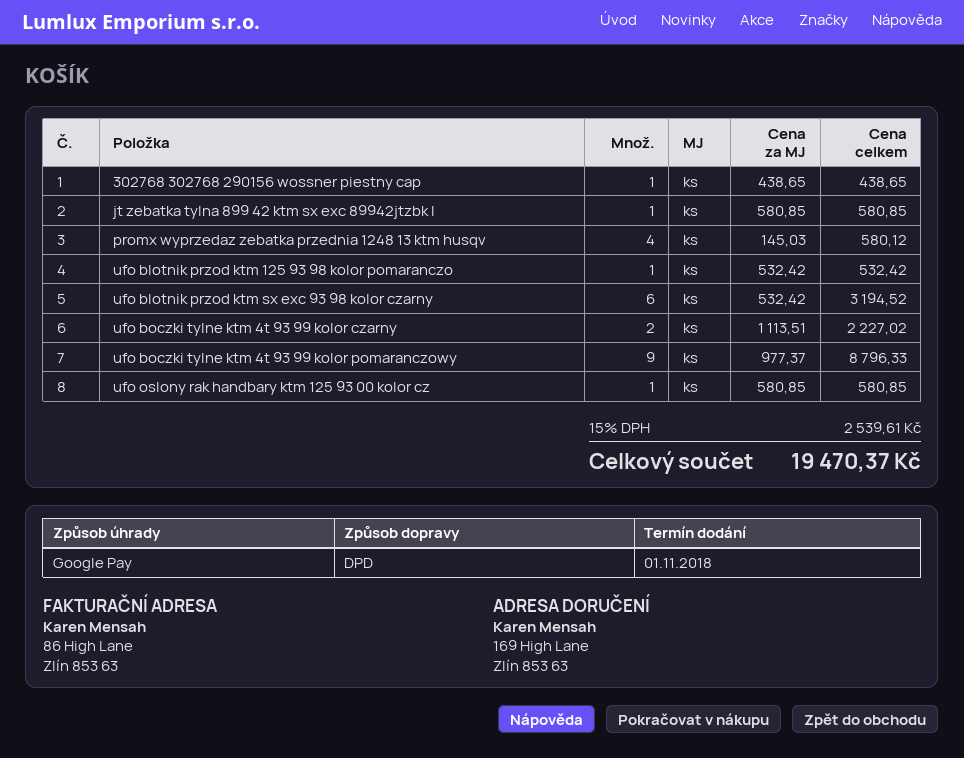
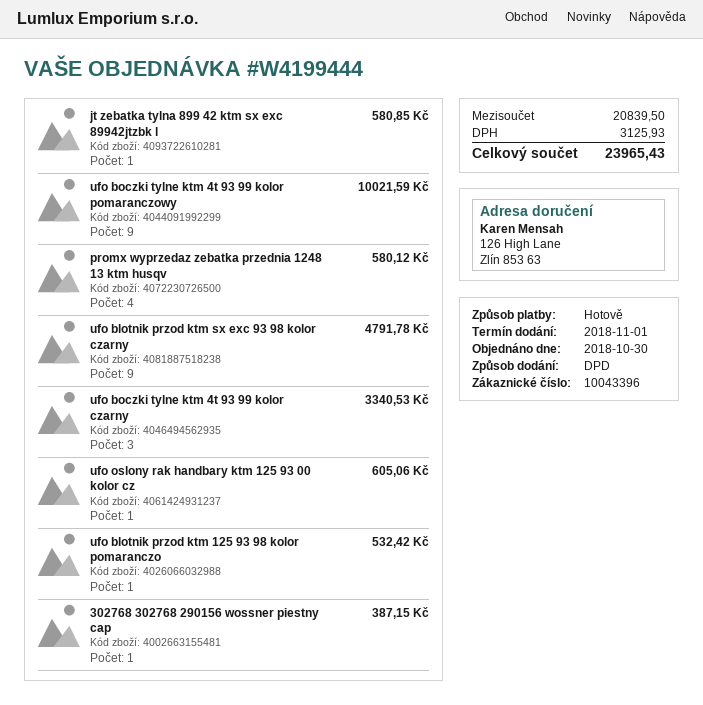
payment method: Google Pay -> cash
ship to: 169 High Lane, Zlín 853 63 -> 126 High Lane, Zlín 853 63
302768 302768 290156 wossner piestny cap: 1 for 438.65 -> 1 for 387.15
ufo blotnik przod ktm sx exc 93 98 kolor czarny: 6 for 3194.52 -> 9 for 4791.78
ufo boczki tylne ktm 4t 93 99 kolor czarny: 2 for 2227.02 -> 3 for 3340.53
ufo boczki tylne ktm 4t 93 99 kolor pomaranczowy: 9 for 8796.33 -> 9 for 10021.59
ufo oslony rak handbary ktm 125 93 00 kolor cz: 1 for 580.85 -> 1 for 605.06
tax: 2539.61 -> 3125.93
total: 19470.37 -> 23965.43

